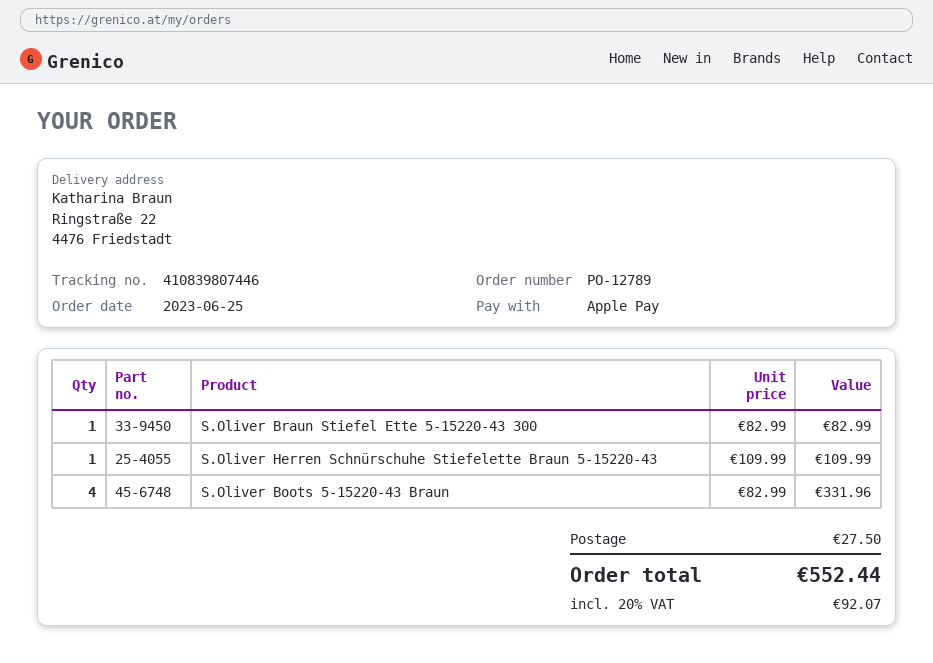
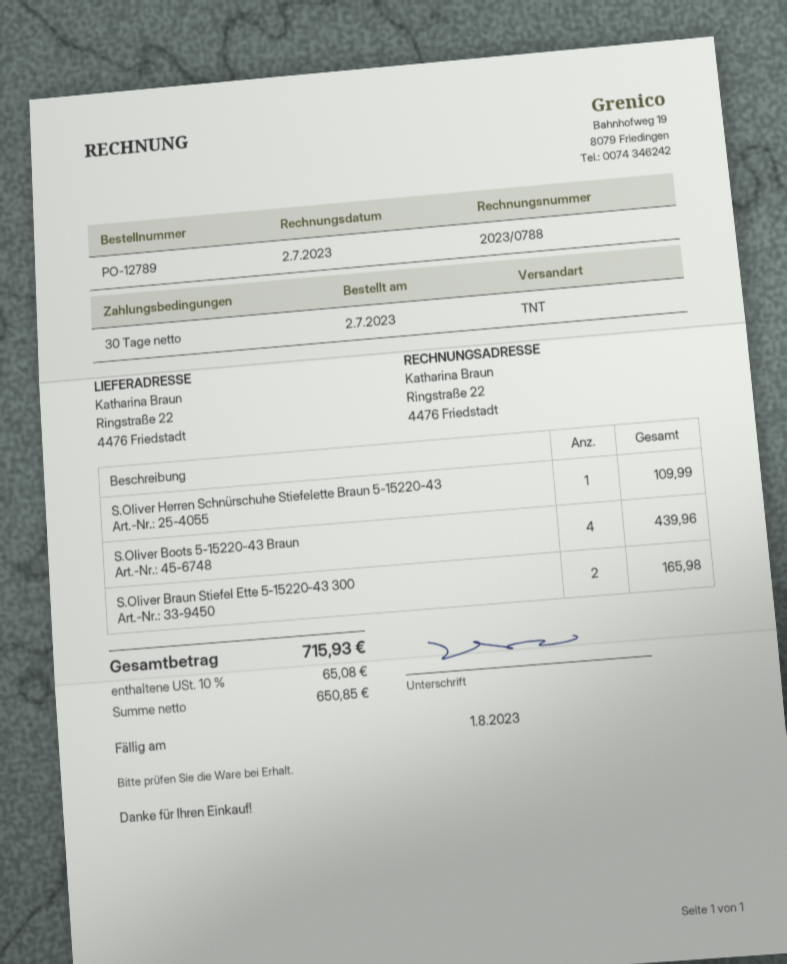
order date: 2023-06-25 -> 2023-07-02
S.Oliver Braun Stiefel Ette 5‑15220‑43 300: 1 for 82.99 -> 2 for 165.98
S.Oliver Boots 5-15220-43 Braun: 4 for 331.96 -> 4 for 439.96
shipping: 27.50 -> none
tax: 20% = 92.07 -> 10% = 65.08
total: 552.44 -> 715.93

